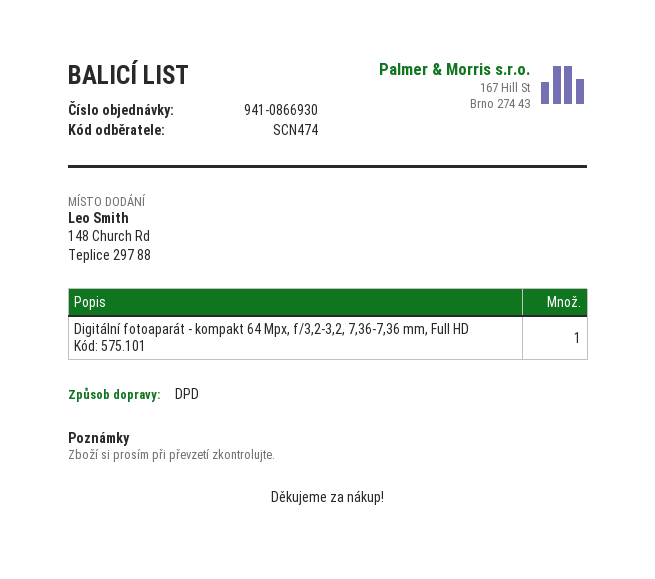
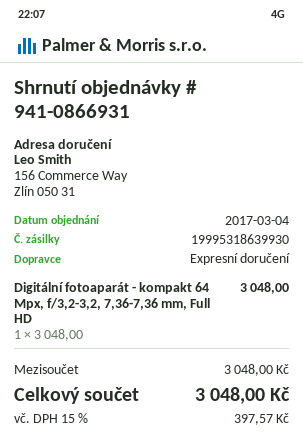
order number: 941-0866930 -> 941-0866931
shipping method: DPD -> express
ship to: 148 Church Rd, Teplice 297 88 -> 156 Commerce Way, Zlín 050 31

